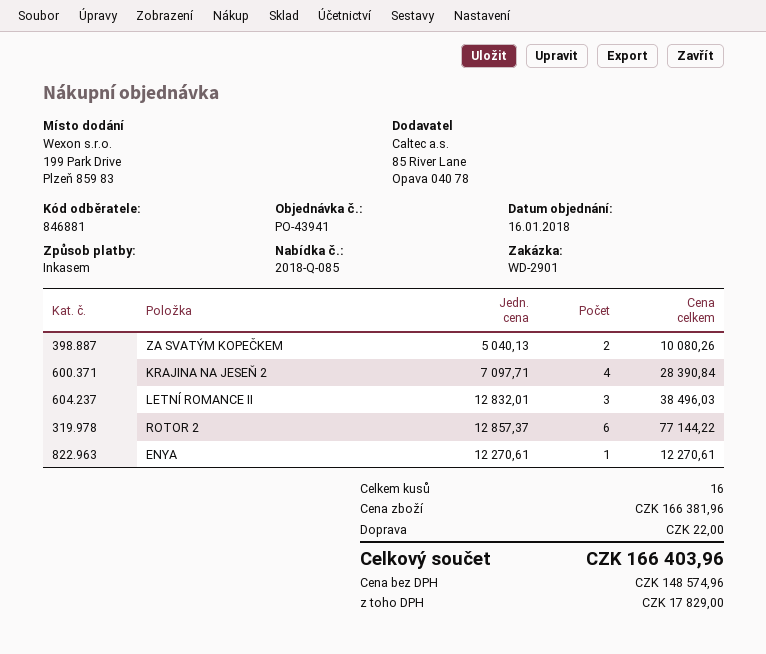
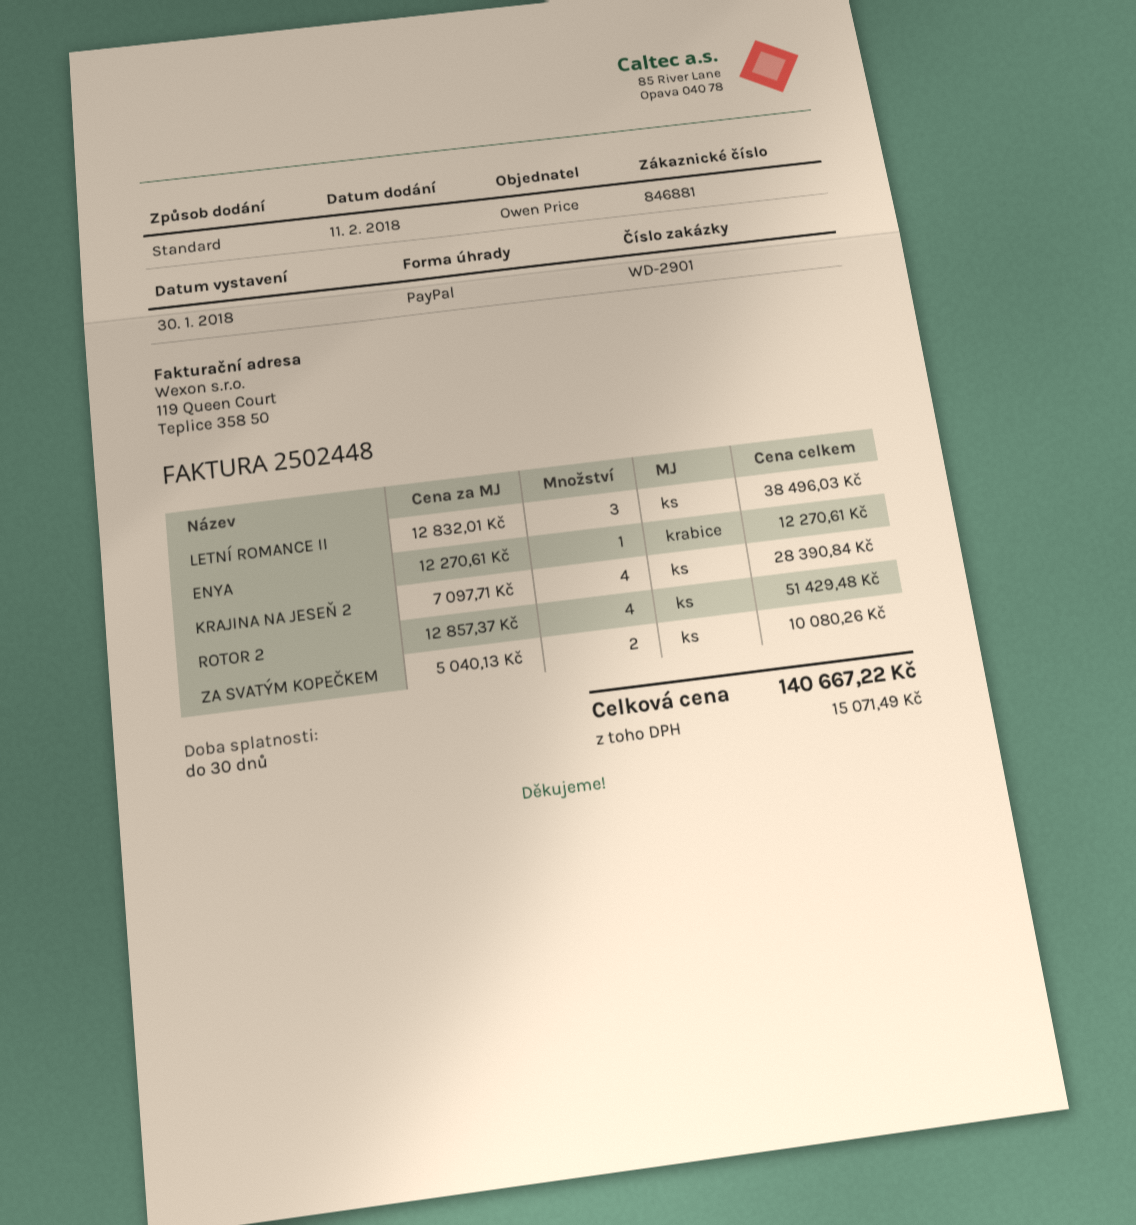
payment method: direct debit -> PayPal
ROTOR 2: 6 x 12857.37 = 77144.22 -> 4 x 12857.37 = 51429.48
shipping: 22.00 -> none
tax: 17829.00 -> 15071.49
total: 166403.96 -> 140667.22

